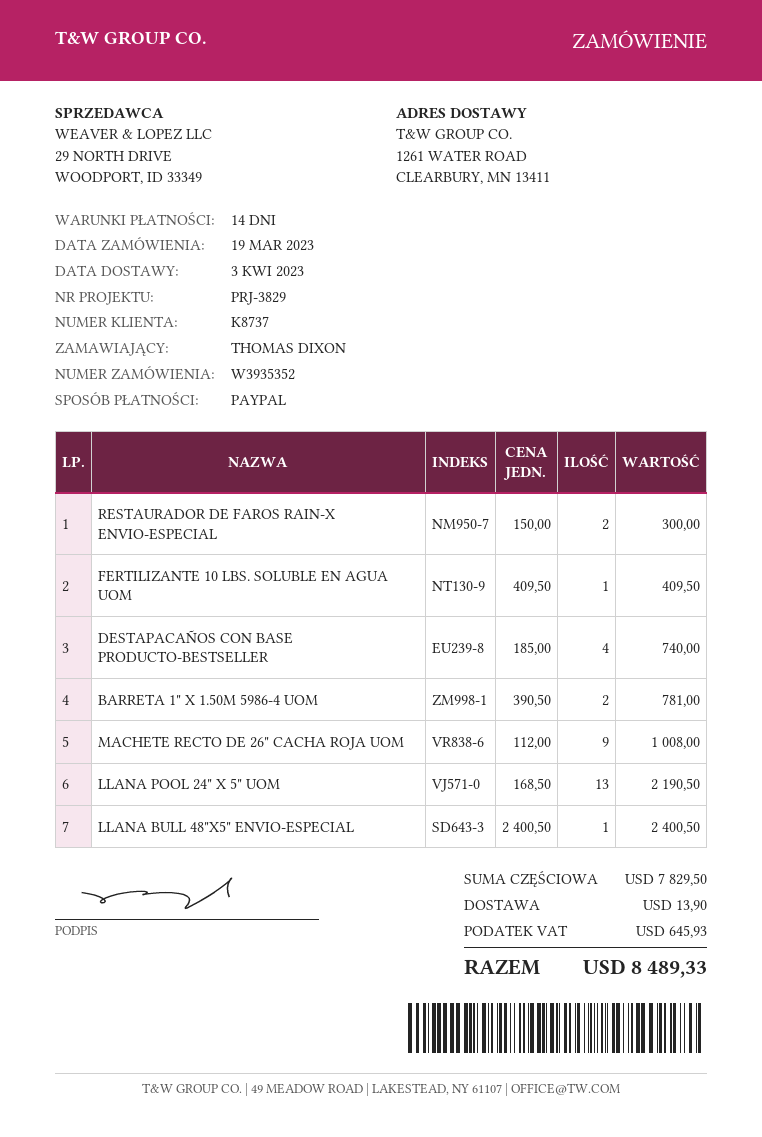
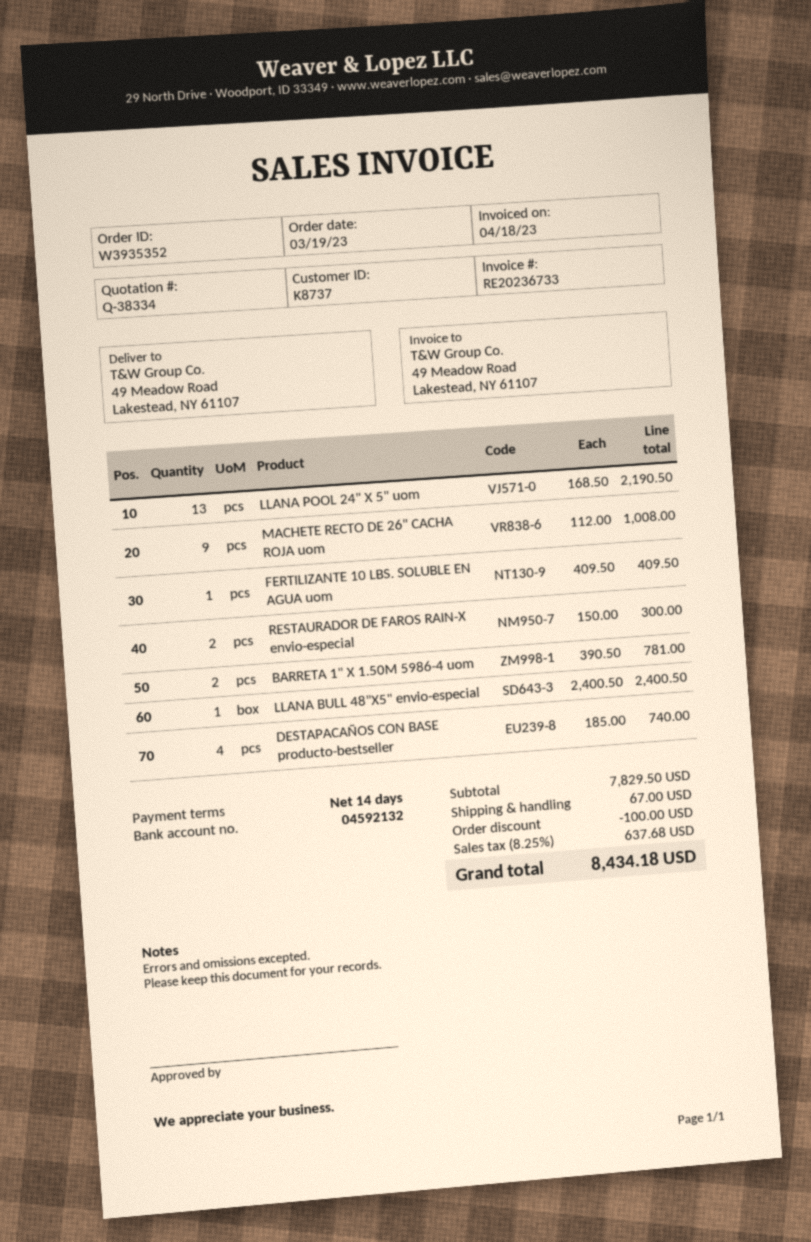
ship to: 1261 WATER ROAD, CLEARBURY, MN 13411 -> 49 Meadow Road, Lakestead, NY 61107
discount: none -> 100.00
shipping: 13.90 -> 67.00
tax: 645.93 -> 637.68
total: 8489.33 -> 8434.18

